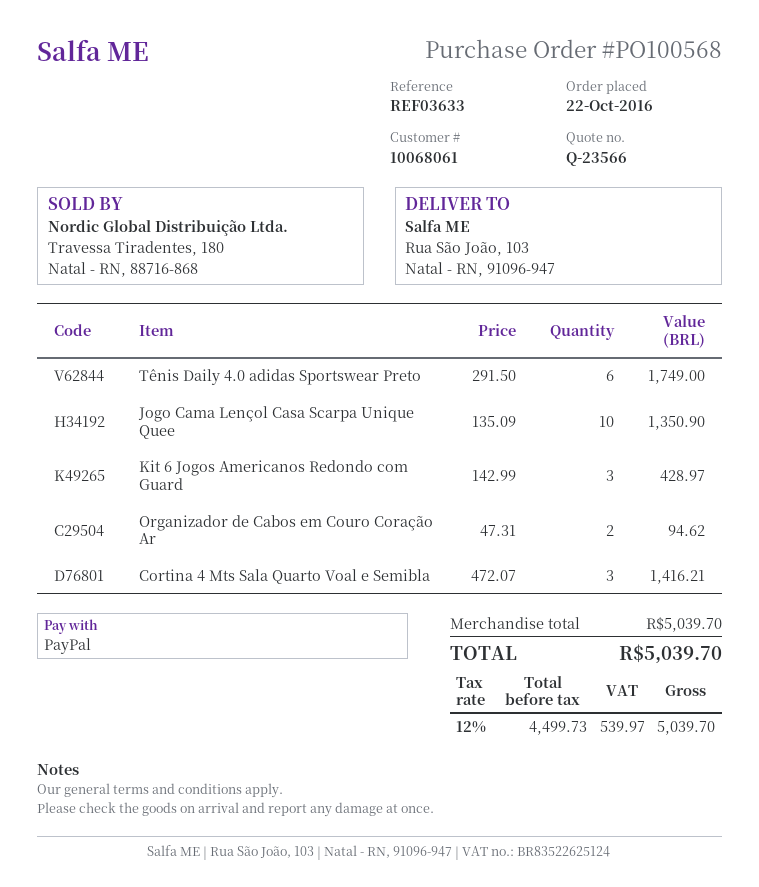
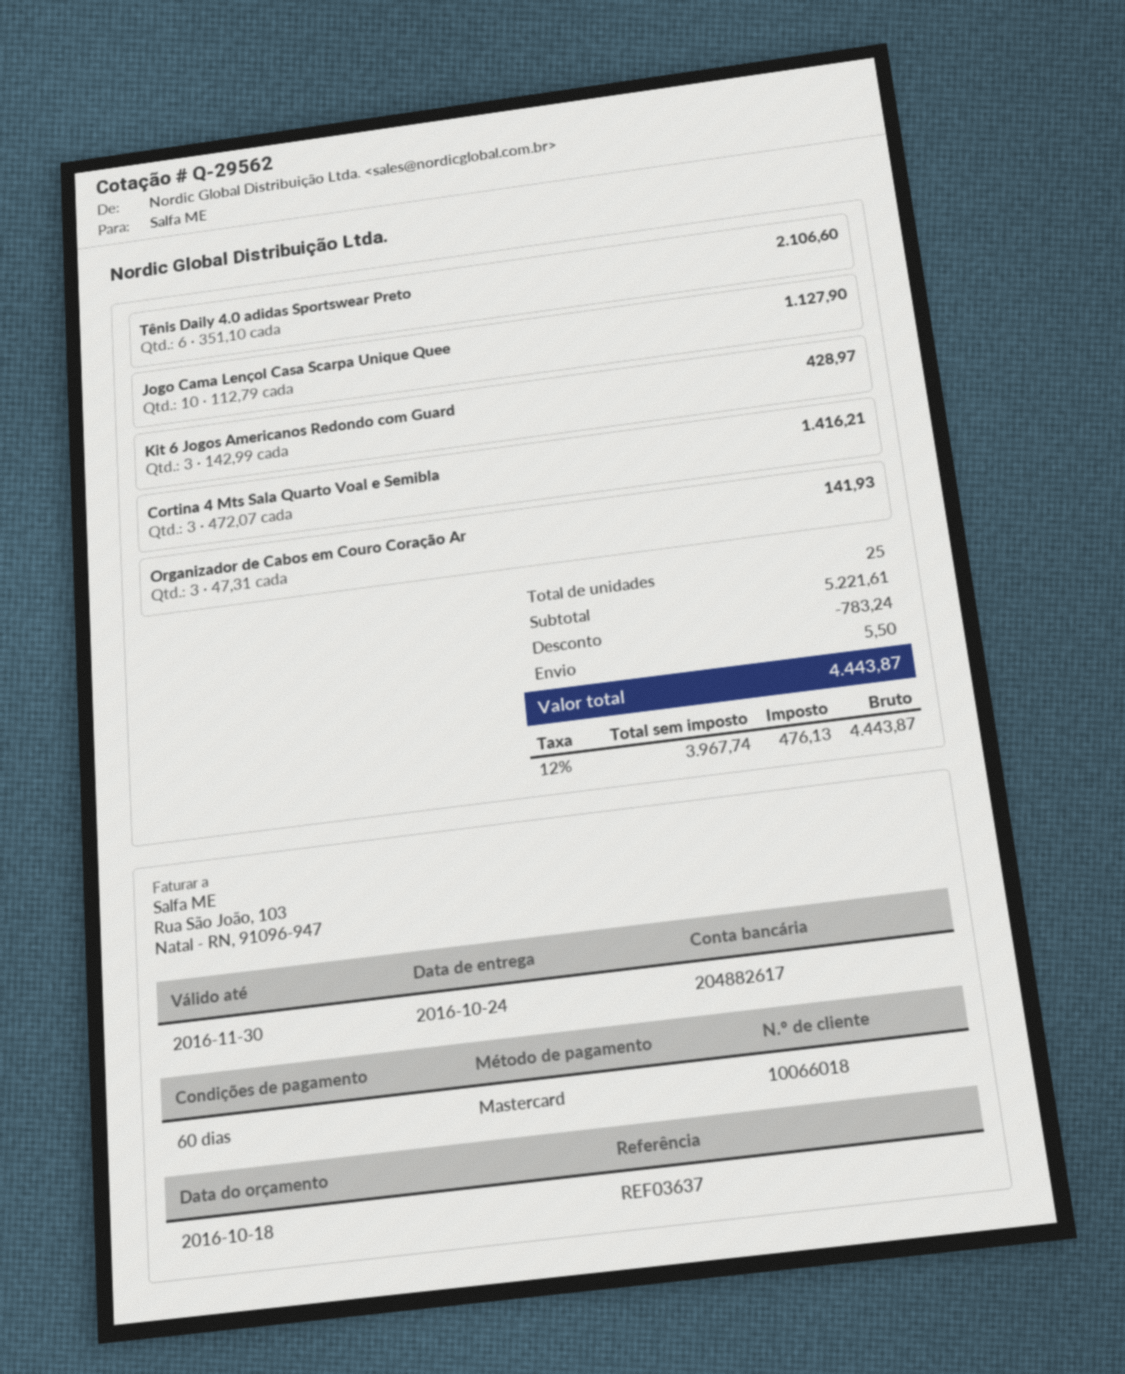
quote number: Q-23566 -> Q-29562
customer number: 10068061 -> 10066018
reference: REF03633 -> REF03637
payment method: PayPal -> Mastercard
Tênis Daily 4.0 adidas Sportswear Preto: 6 x 291.50 = 1749.00 -> 6 x 351.10 = 2106.60
Jogo Cama Lençol Casa Scarpa Unique Quee: 10 x 135.09 = 1350.90 -> 10 x 112.79 = 1127.90
Organizador de Cabos em Couro Coração Ar: 2 x 47.31 = 94.62 -> 3 x 47.31 = 141.93
subtotal: 5039.70 -> 5221.61
discount: none -> 783.24
shipping: none -> 5.50
net: 4499.73 -> 3967.74
tax: 12% = 539.97 -> 12% = 476.13
total: 5039.70 -> 4443.87

